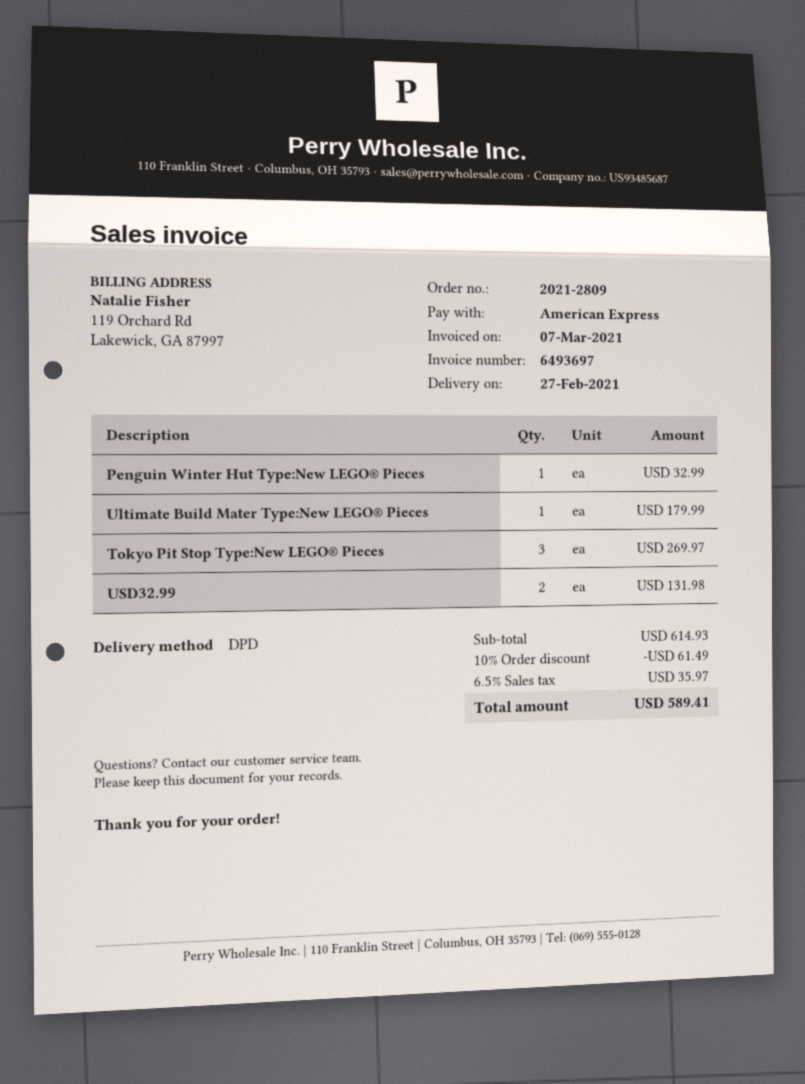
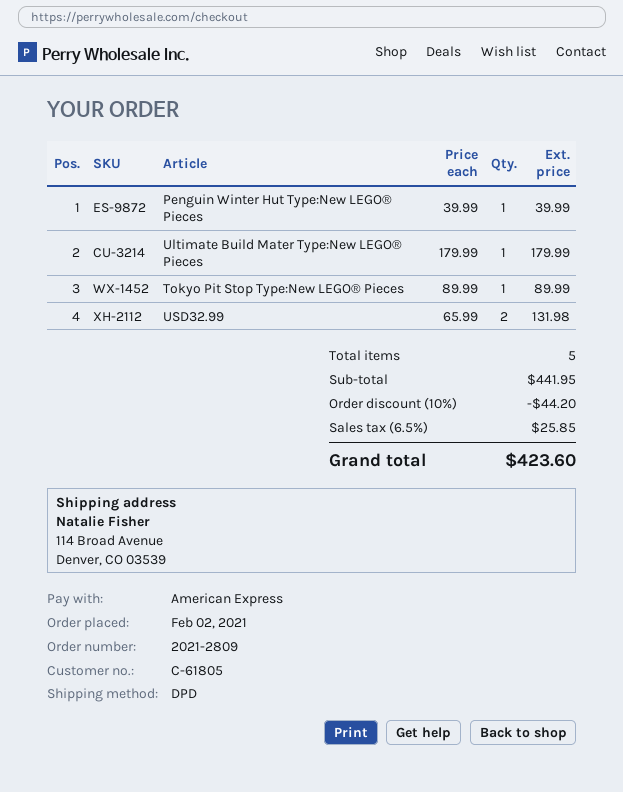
Penguin Winter Hut Type:New LEGO® Pieces: 1 for 32.99 -> 1 for 39.99
Tokyo Pit Stop Type:New LEGO® Pieces: 3 for 269.97 -> 1 for 89.99
subtotal: 614.93 -> 441.95
discount: 10% = 61.49 -> 10% = 44.20
tax: 6.5% = 35.97 -> 6.5% = 25.85
total: 589.41 -> 423.60

